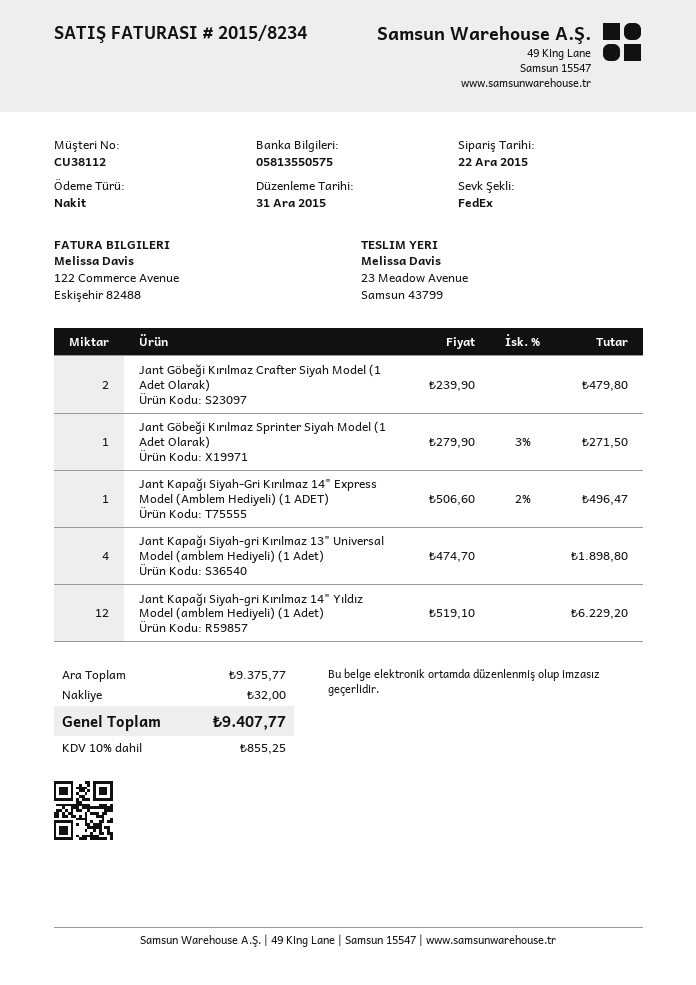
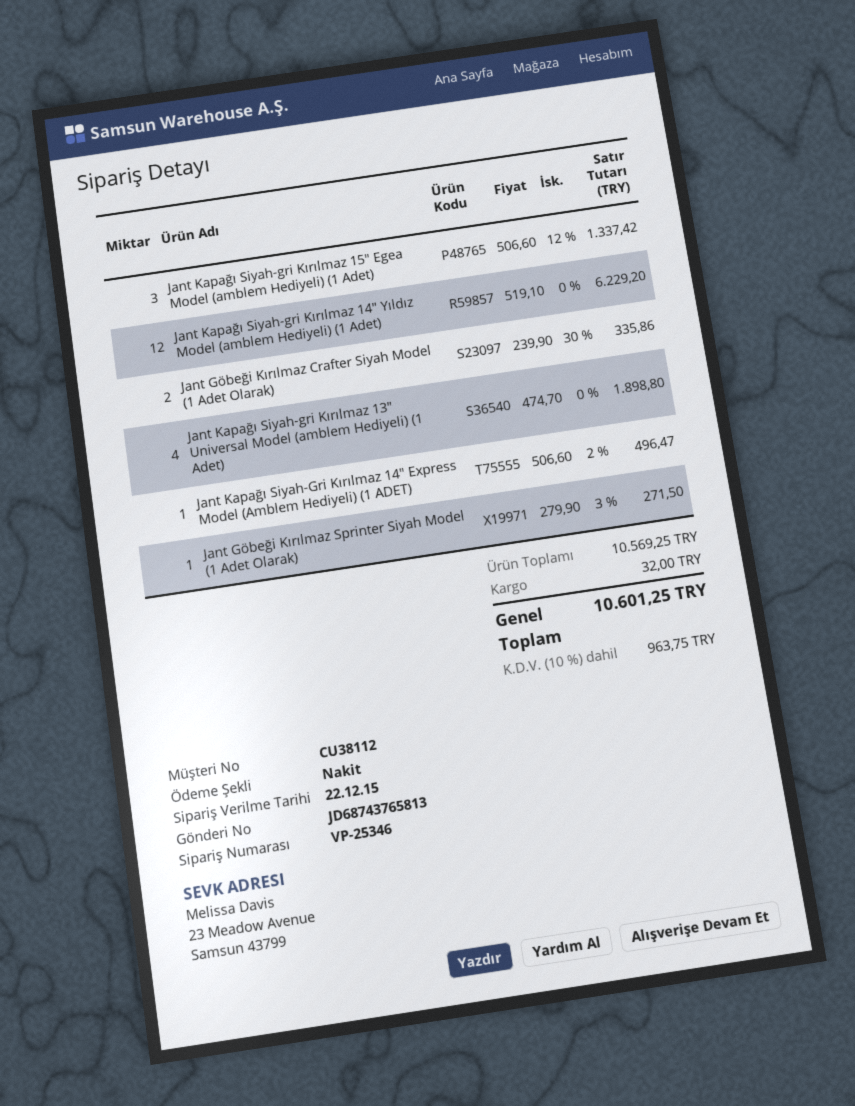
Jant Göbeği Kırılmaz Crafter Siyah Model (1 Adet Olarak): 2 x 239.90 = 479.80 -> 2 x 239.90 - 30% = 335.86
Jant Kapağı Siyah-gri Kırılmaz 15" Egea Model (amblem Hediyeli) (1 Adet): none -> 3 x 506.60 - 12% = 1337.42
subtotal: 9375.77 -> 10569.25
tax: 10% = 855.25 -> 10% = 963.75
total: 9407.77 -> 10601.25

